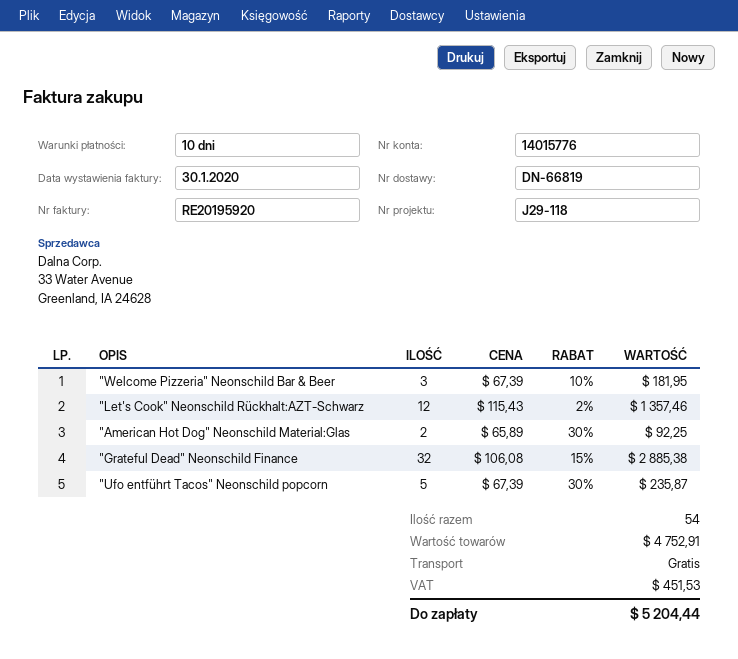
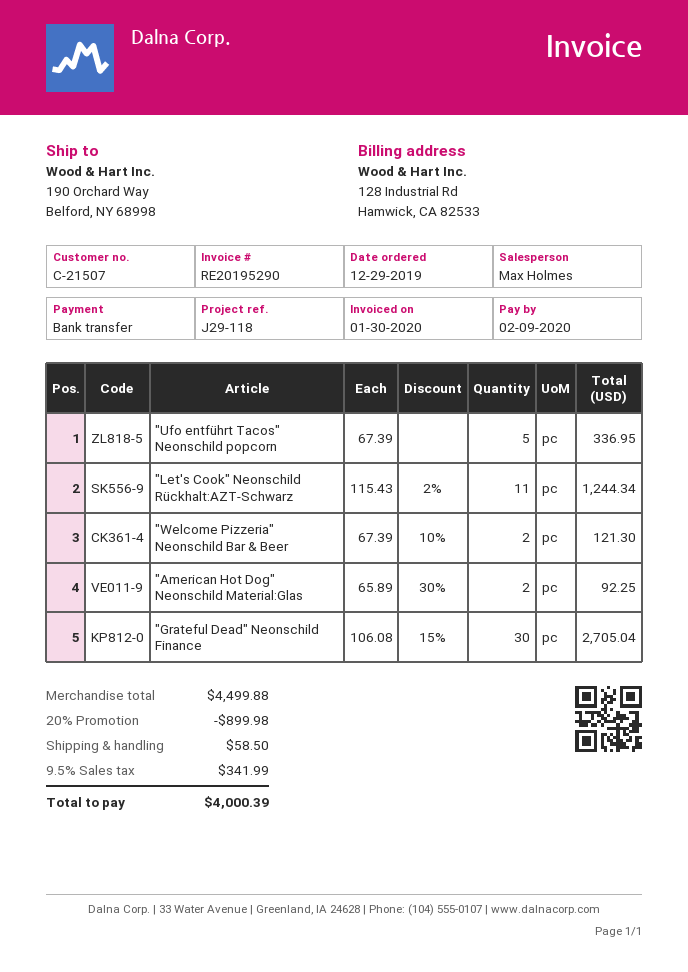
invoice number: RE20195920 -> RE20195290
"Welcome Pizzeria" Neonschild Bar & Beer: 3 x 67.39 - 10% = 181.95 -> 2 x 67.39 - 10% = 121.30
"Let's Cook" Neonschild Rückhalt:AZT-Schwarz: 12 x 115.43 - 2% = 1357.46 -> 11 x 115.43 - 2% = 1244.34
"Grateful Dead" Neonschild Finance: 32 x 106.08 - 15% = 2885.38 -> 30 x 106.08 - 15% = 2705.04
"Ufo entführt Tacos" Neonschild popcorn: 5 x 67.39 - 30% = 235.87 -> 5 x 67.39 = 336.95
subtotal: 4752.91 -> 4499.88
discount: none -> 20% = 899.98
shipping: 0.00 -> 58.50
tax: 451.53 -> 341.99
total: 5204.44 -> 4000.39

